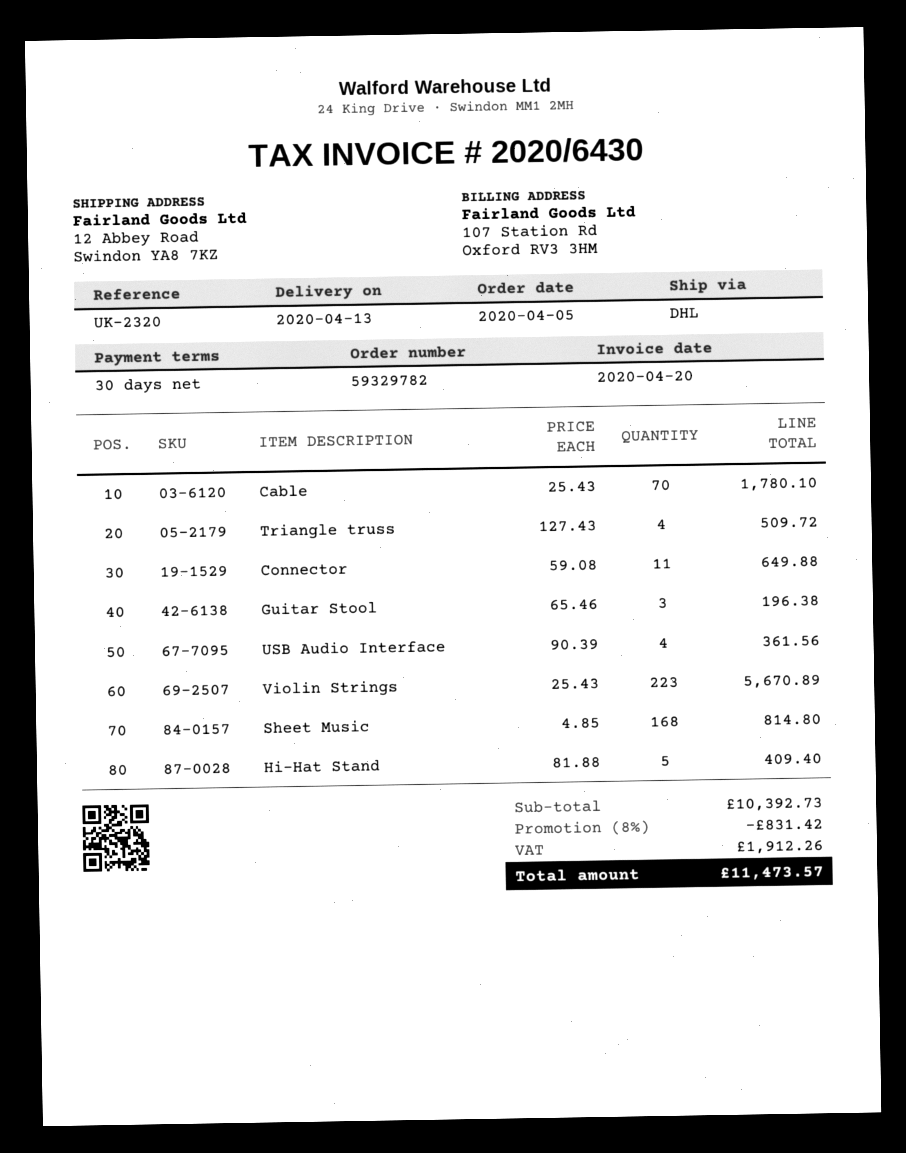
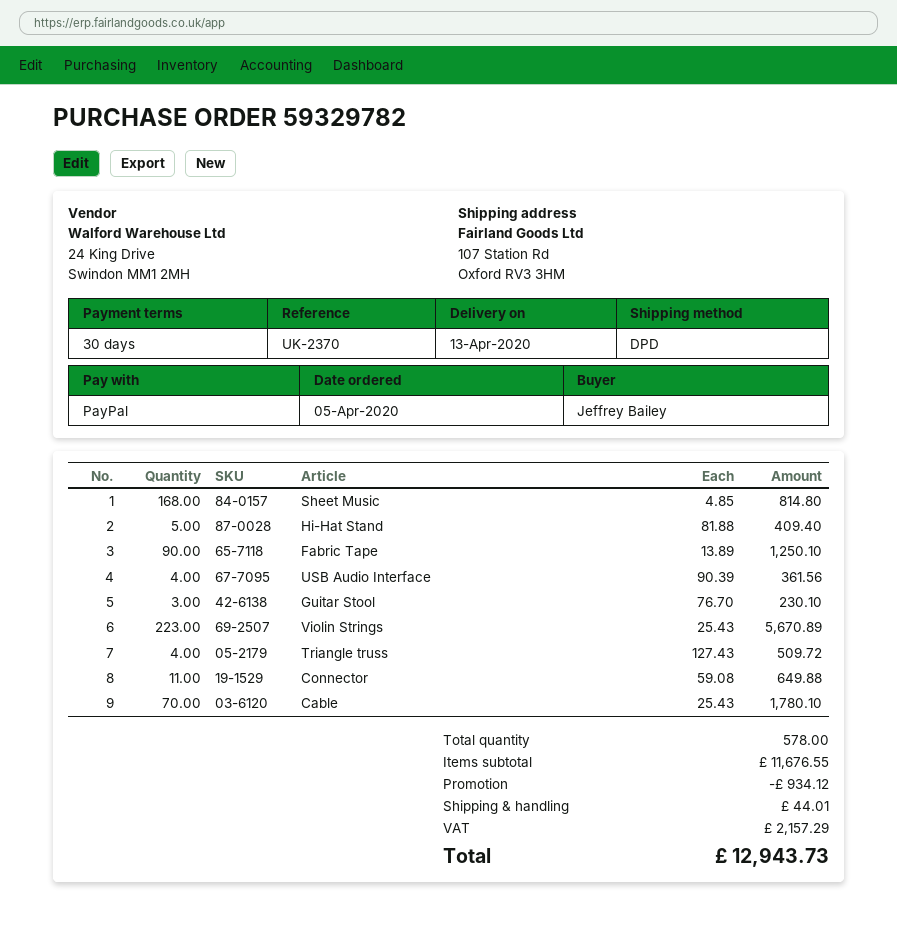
reference: UK-2320 -> UK-2370
shipping method: DHL -> DPD
ship to: 12 Abbey Road, Swindon YA8 7KZ -> 107 Station Rd, Oxford RV3 3HM
Guitar Stool: 3 x 65.46 = 196.38 -> 3 x 76.70 = 230.10
Fabric Tape: none -> 90 x 13.89 = 1250.10
subtotal: 10392.73 -> 11676.55
discount: 831.42 -> 934.12
shipping: none -> 44.01
tax: 1912.26 -> 2157.29
total: 11473.57 -> 12943.73

